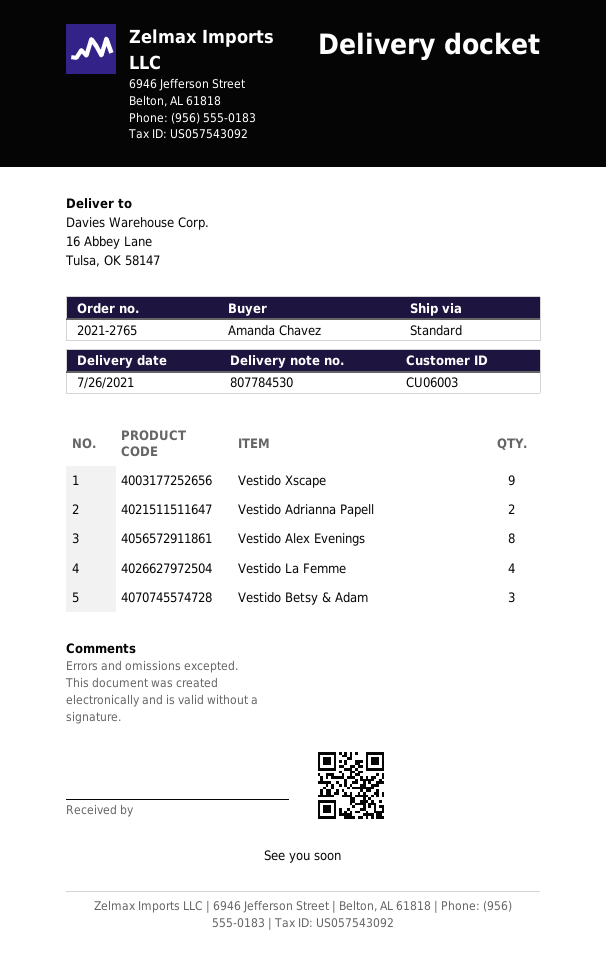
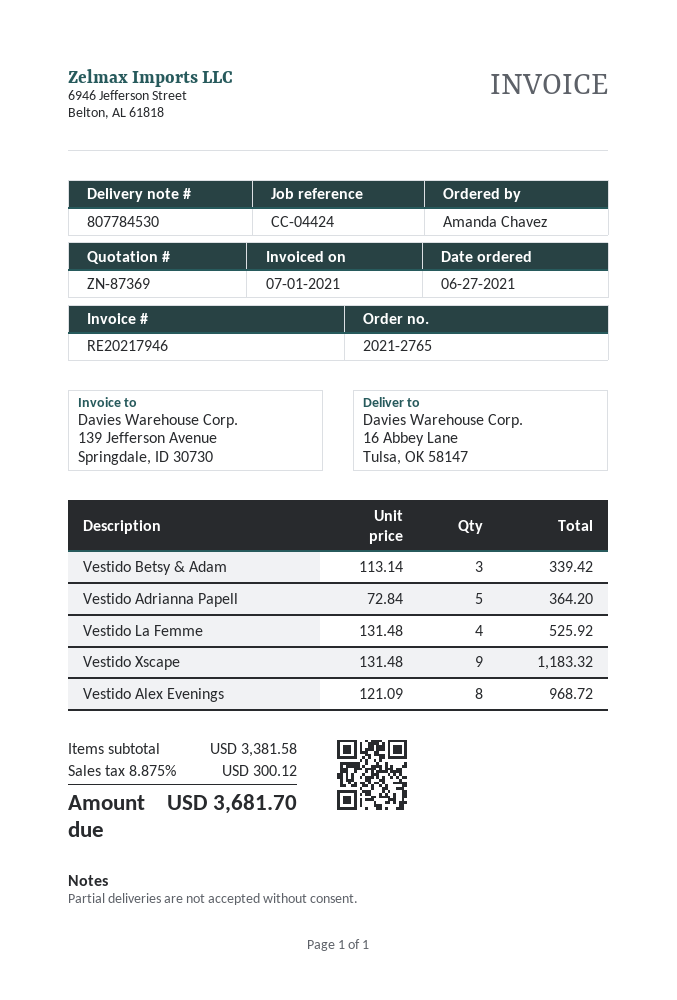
Vestido Adrianna Papell: 2 -> 5

